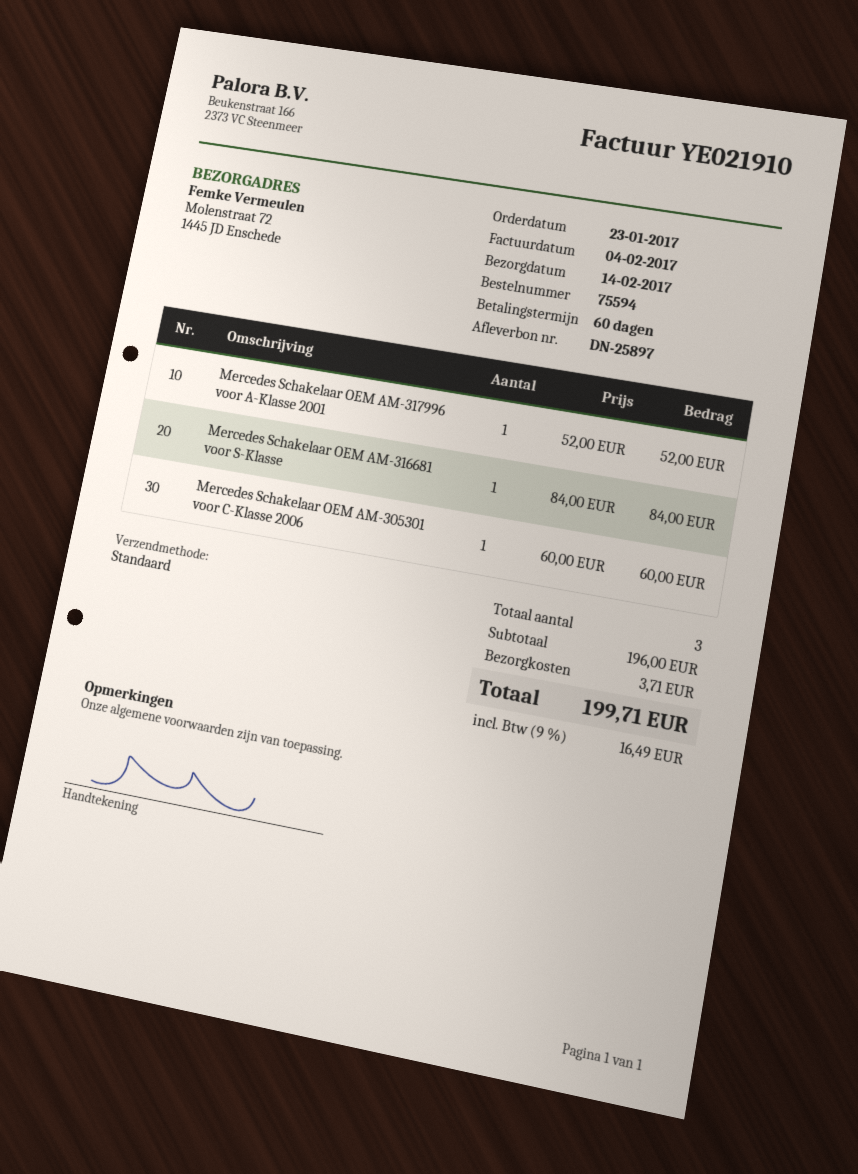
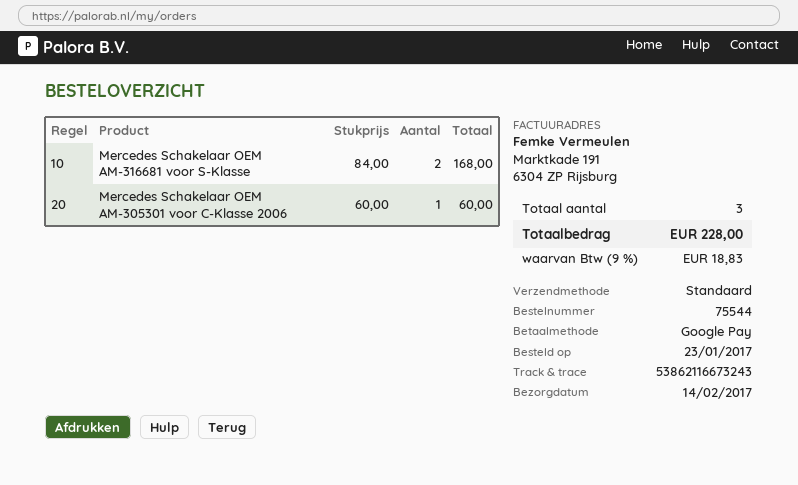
order number: 75594 -> 75544
Mercedes Schakelaar OEM AM-317996 voor A-Klasse 2001: 1 x 52.00 = 52.00 -> none
Mercedes Schakelaar OEM AM-316681 voor S-Klasse: 1 x 84.00 = 84.00 -> 2 x 84.00 = 168.00
shipping: 3.71 -> none
tax: 9% = 16.49 -> 9% = 18.83
total: 199.71 -> 228.00

